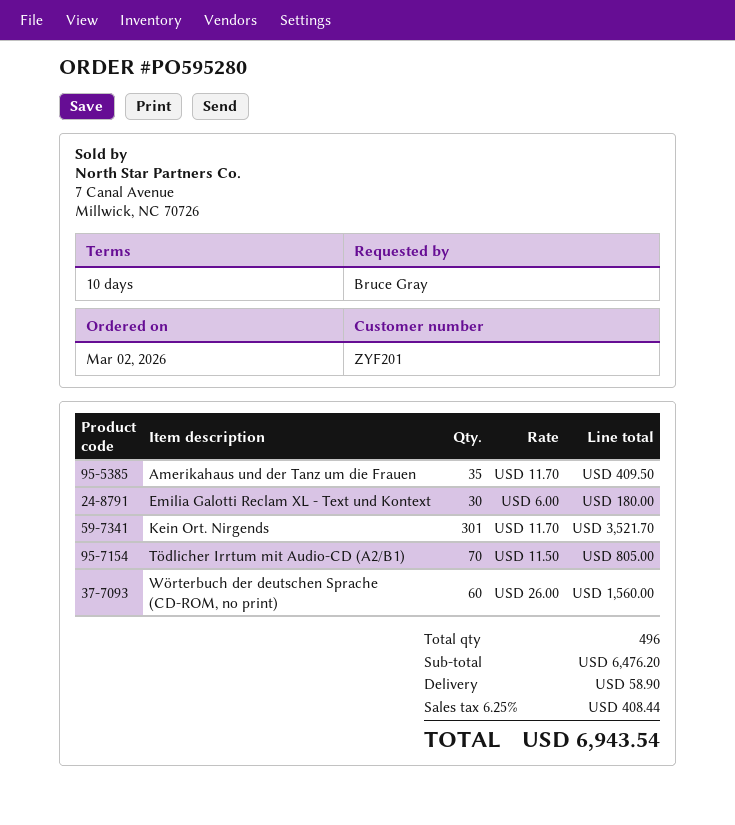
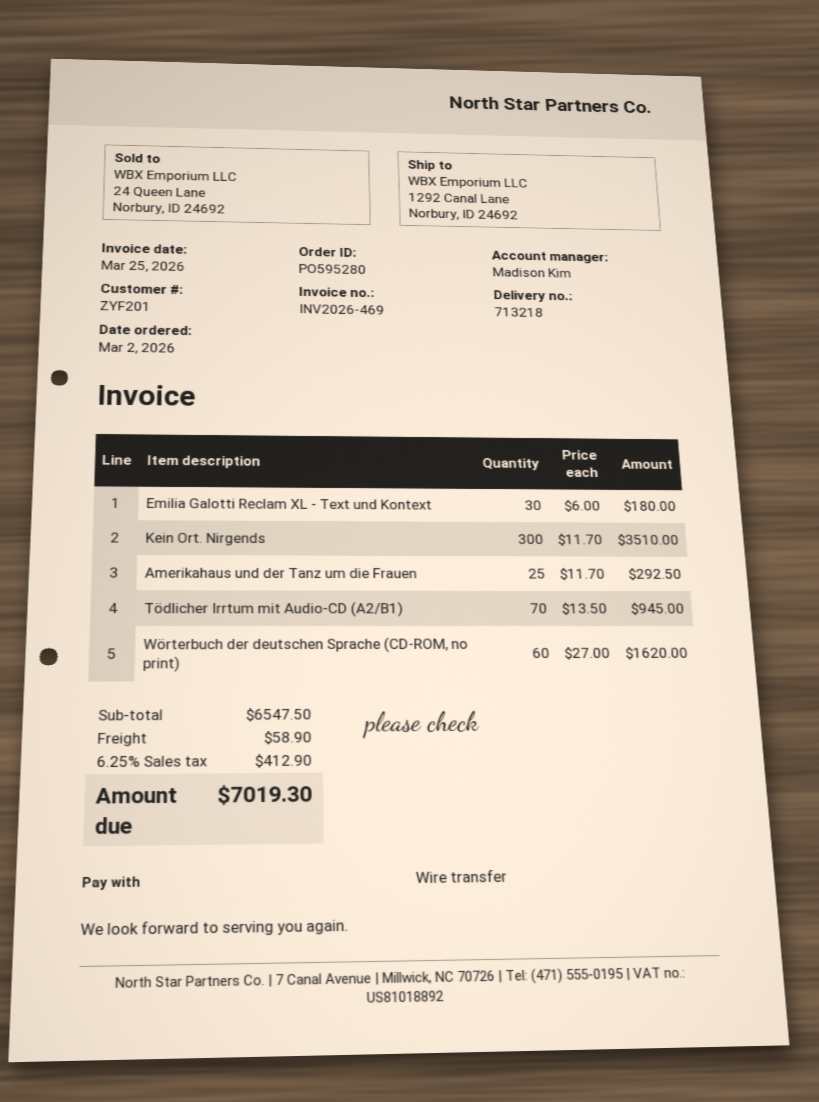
Amerikahaus und der Tanz um die Frauen: 35 x 11.70 = 409.50 -> 25 x 11.70 = 292.50
Kein Ort. Nirgends: 301 x 11.70 = 3521.70 -> 300 x 11.70 = 3510.00
Tödlicher Irrtum mit Audio-CD (A2/B1): 70 x 11.50 = 805.00 -> 70 x 13.50 = 945.00
Wörterbuch der deutschen Sprache (CD-ROM, no print): 60 x 26.00 = 1560.00 -> 60 x 27.00 = 1620.00
subtotal: 6476.20 -> 6547.50
tax: 6.25% = 408.44 -> 6.25% = 412.90
total: 6943.54 -> 7019.30

